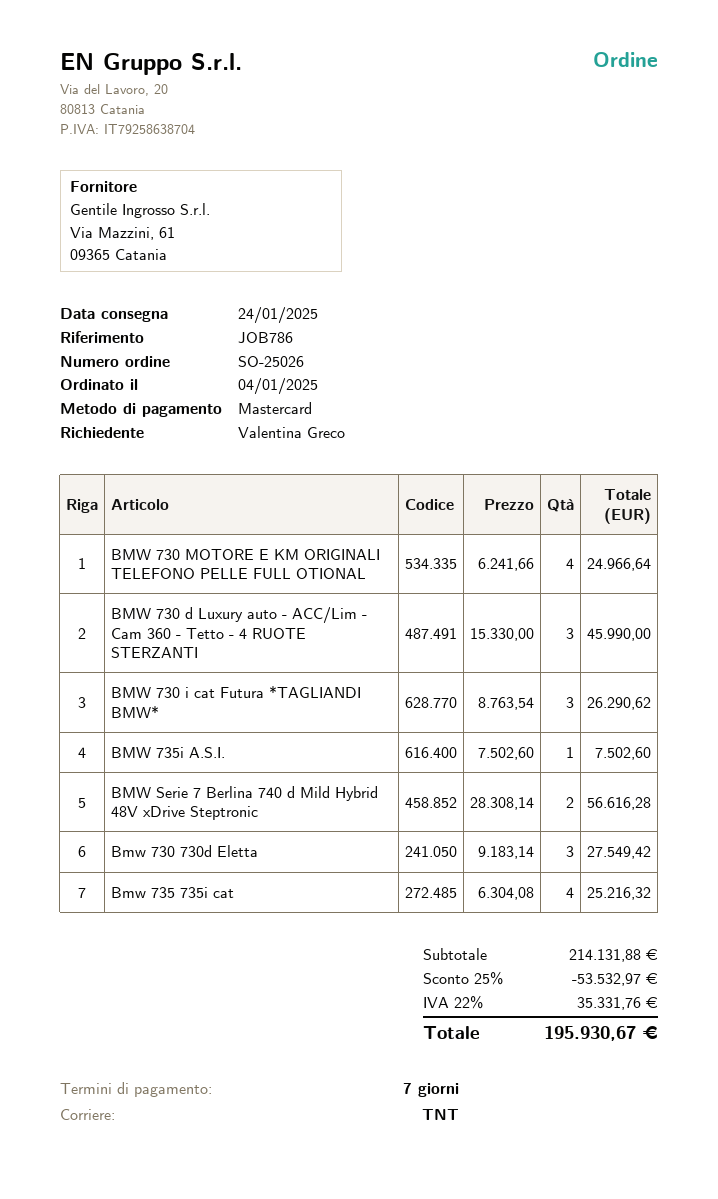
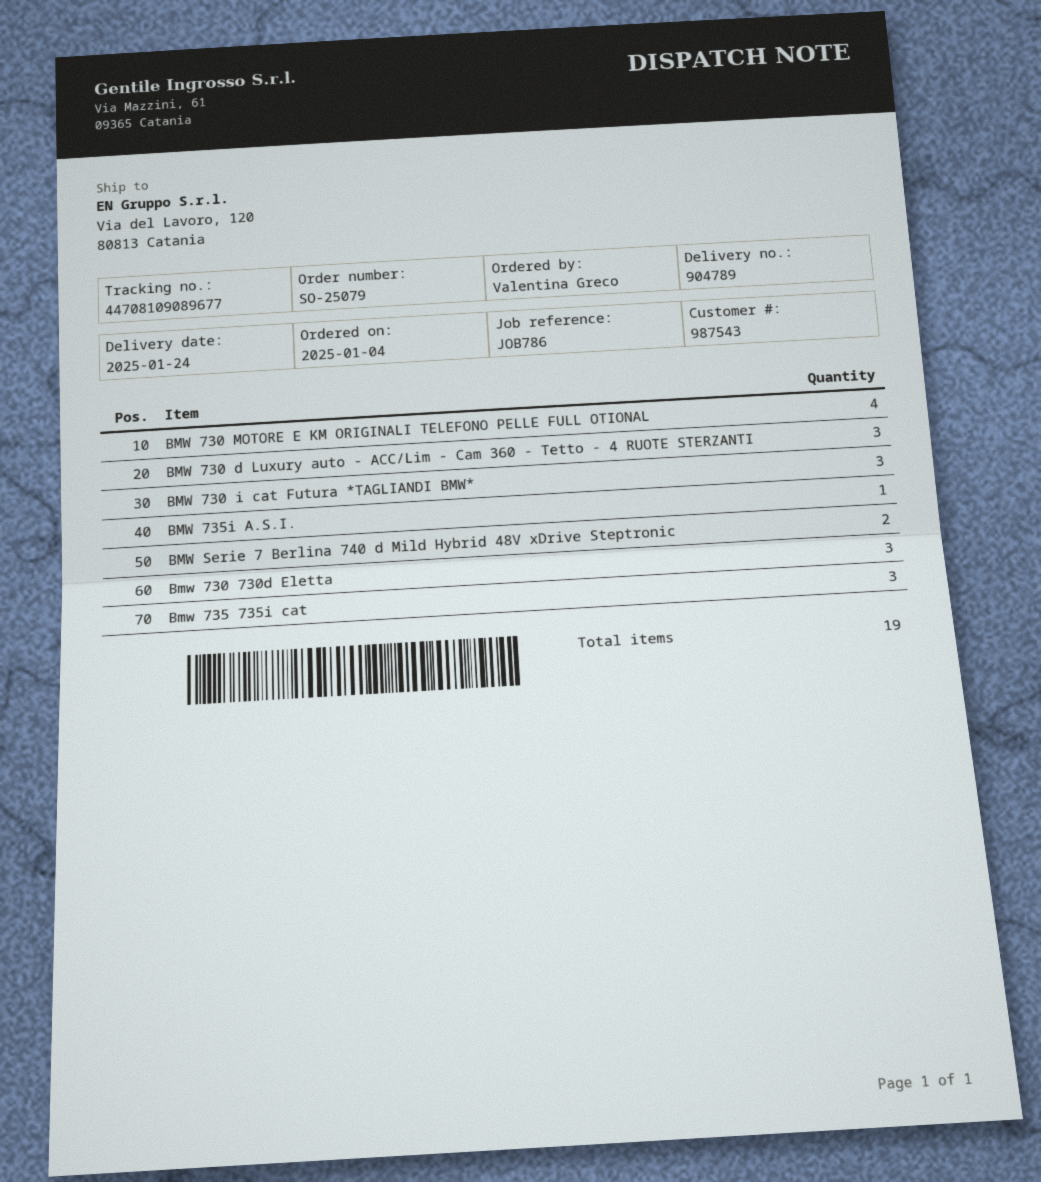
order number: SO-25026 -> SO-25079
Bmw 735 735i cat: 4 -> 3

